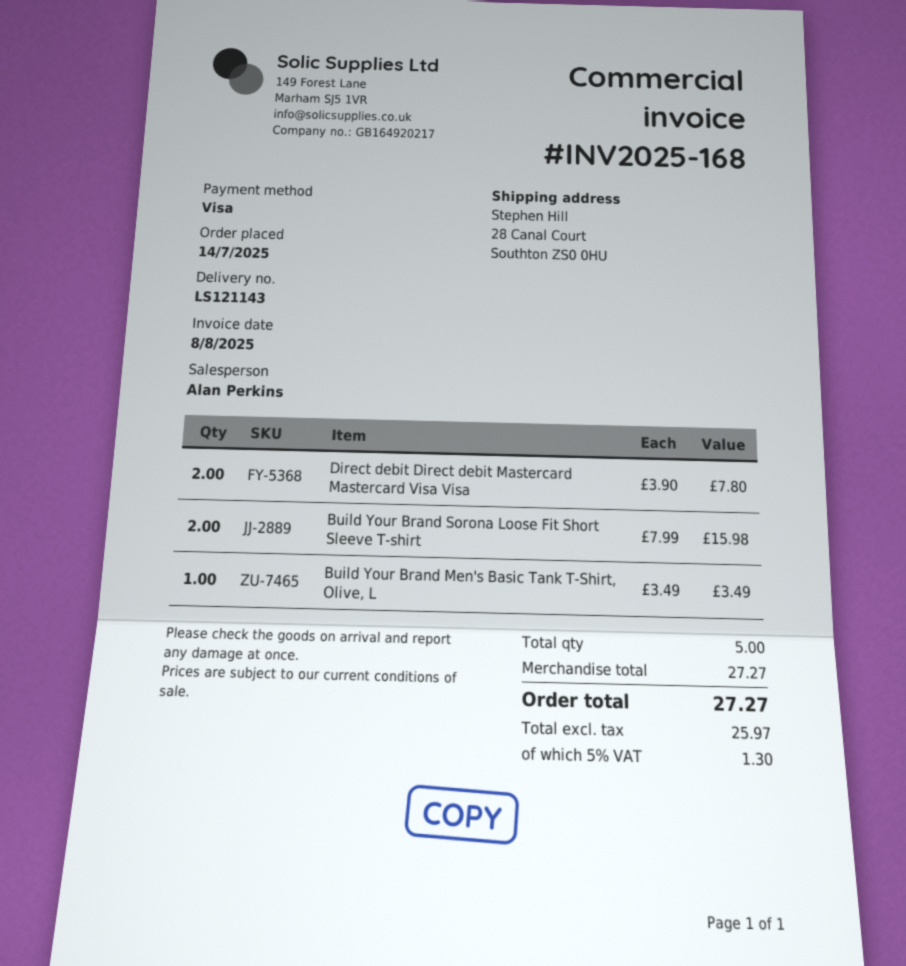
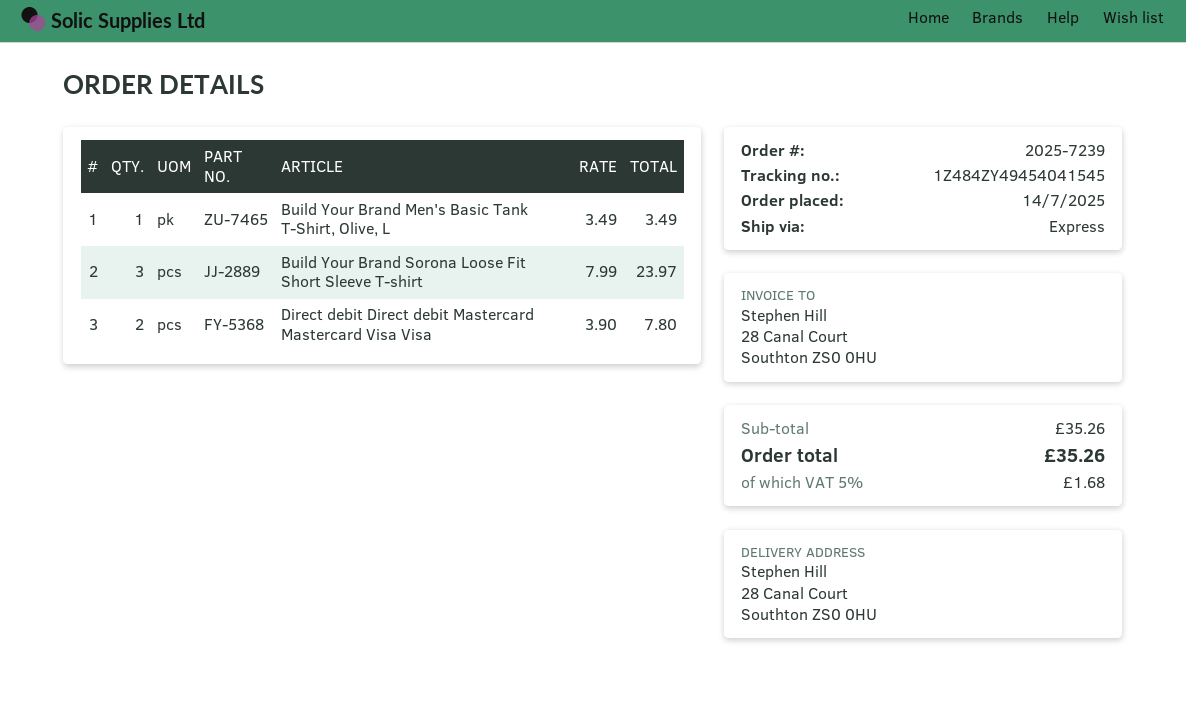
Build Your Brand Sorona Loose Fit Short Sleeve T-shirt: 2 x 7.99 = 15.98 -> 3 x 7.99 = 23.97
subtotal: 27.27 -> 35.26
tax: 5% = 1.30 -> 5% = 1.68
total: 27.27 -> 35.26

